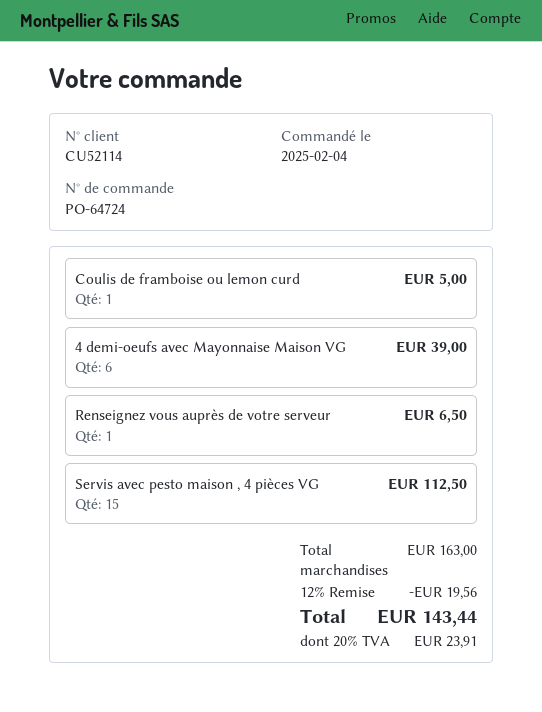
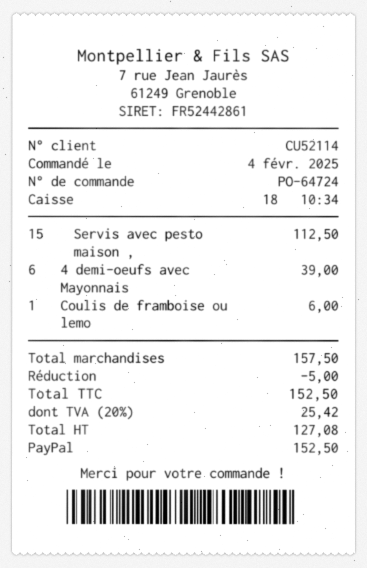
Coulis de framboise ou lemon curd: 1 for 5.00 -> 1 for 6.00
Renseignez vous auprès de votre serveur: 1 for 6.50 -> none
subtotal: 163.00 -> 157.50
discount: 19.56 -> 5.00
tax: 20% = 23.91 -> 20% = 25.42
total: 143.44 -> 152.50

